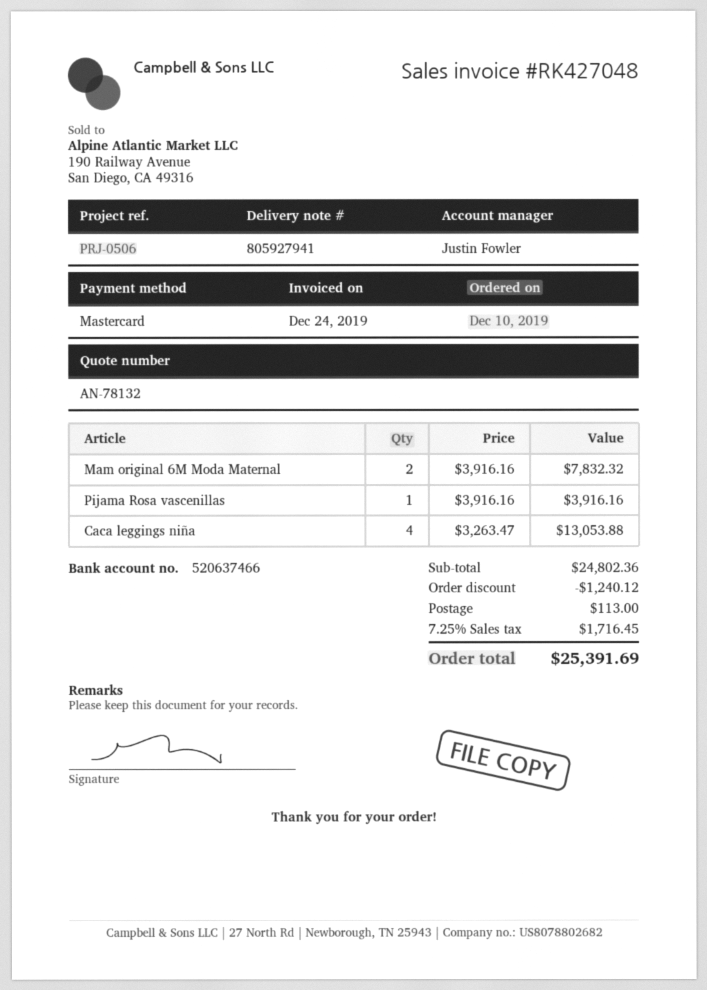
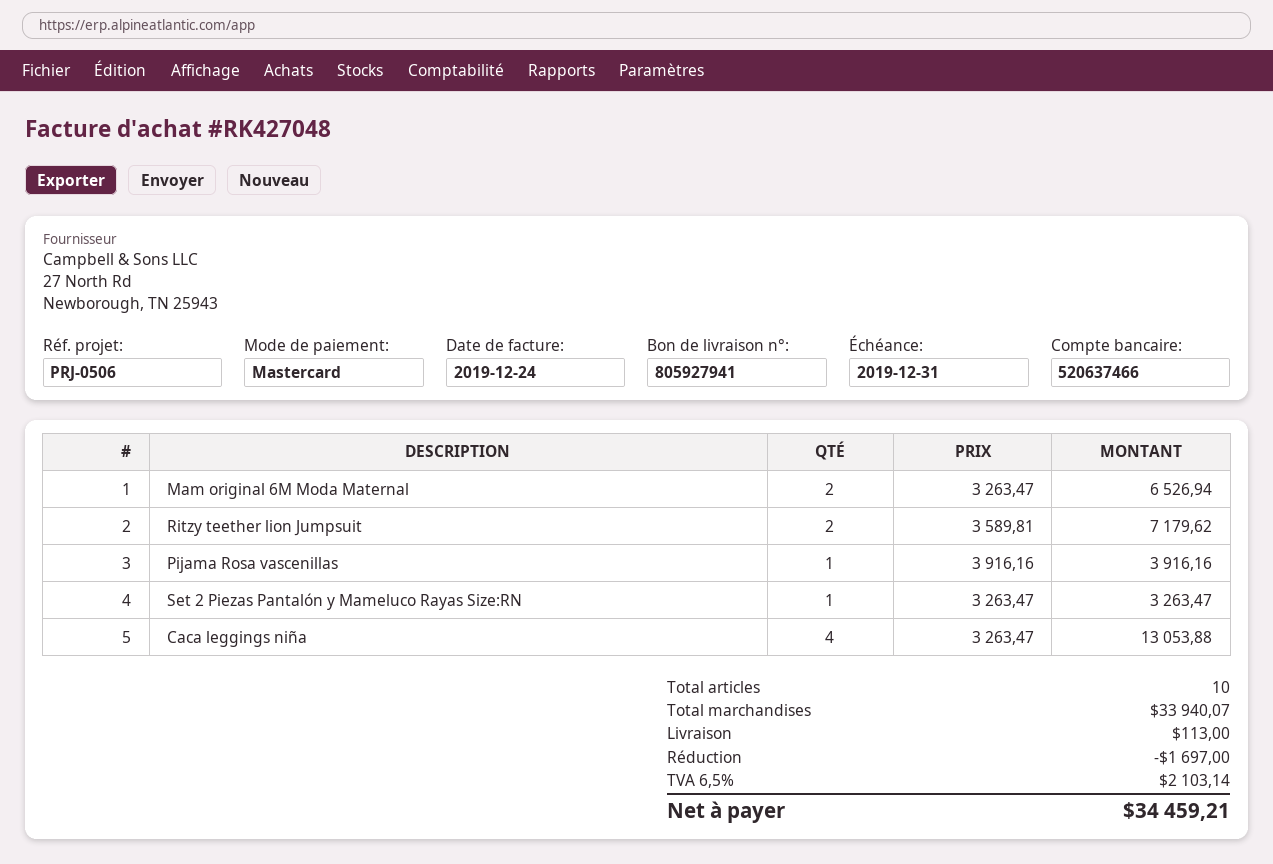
Mam original 6M Moda Maternal: 2 x 3916.16 = 7832.32 -> 2 x 3263.47 = 6526.94
Ritzy teether lion Jumpsuit: none -> 2 x 3589.81 = 7179.62
Set 2 Piezas Pantalón y Mameluco Rayas Size:RN: none -> 1 x 3263.47 = 3263.47
subtotal: 24802.36 -> 33940.07
discount: 1240.12 -> 1697.00
tax: 7.25% = 1716.45 -> 6.5% = 2103.14
total: 25391.69 -> 34459.21

